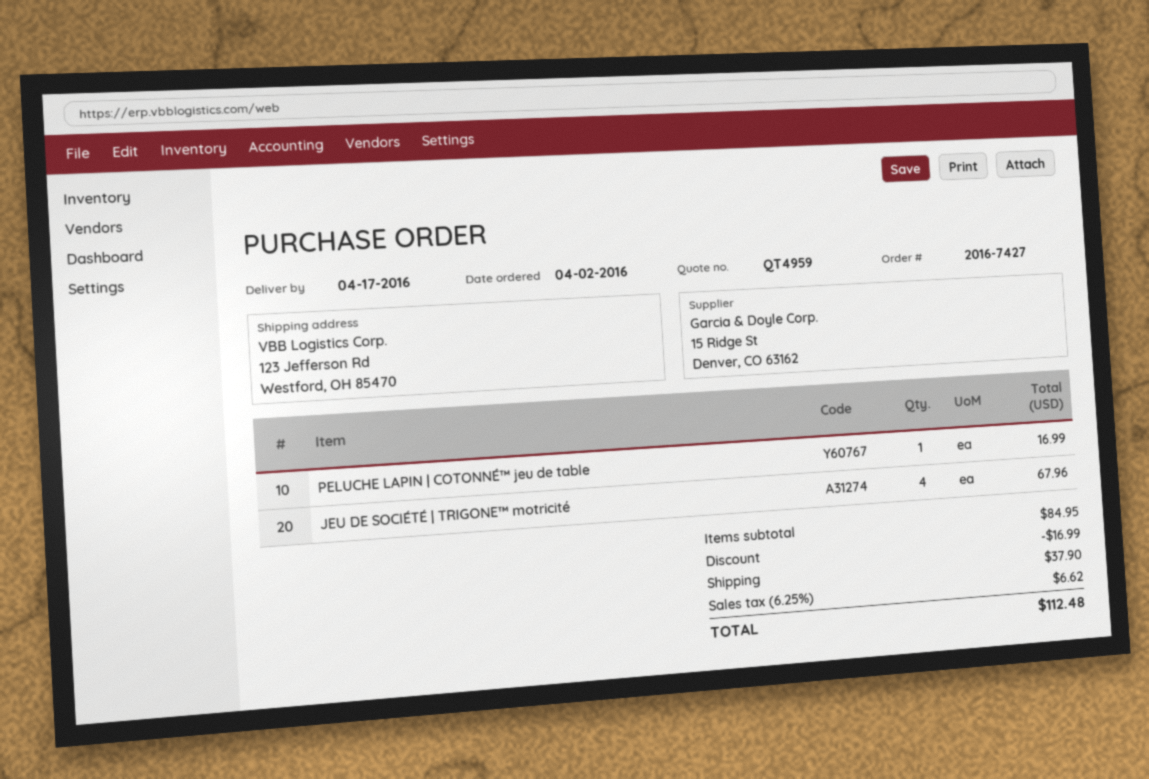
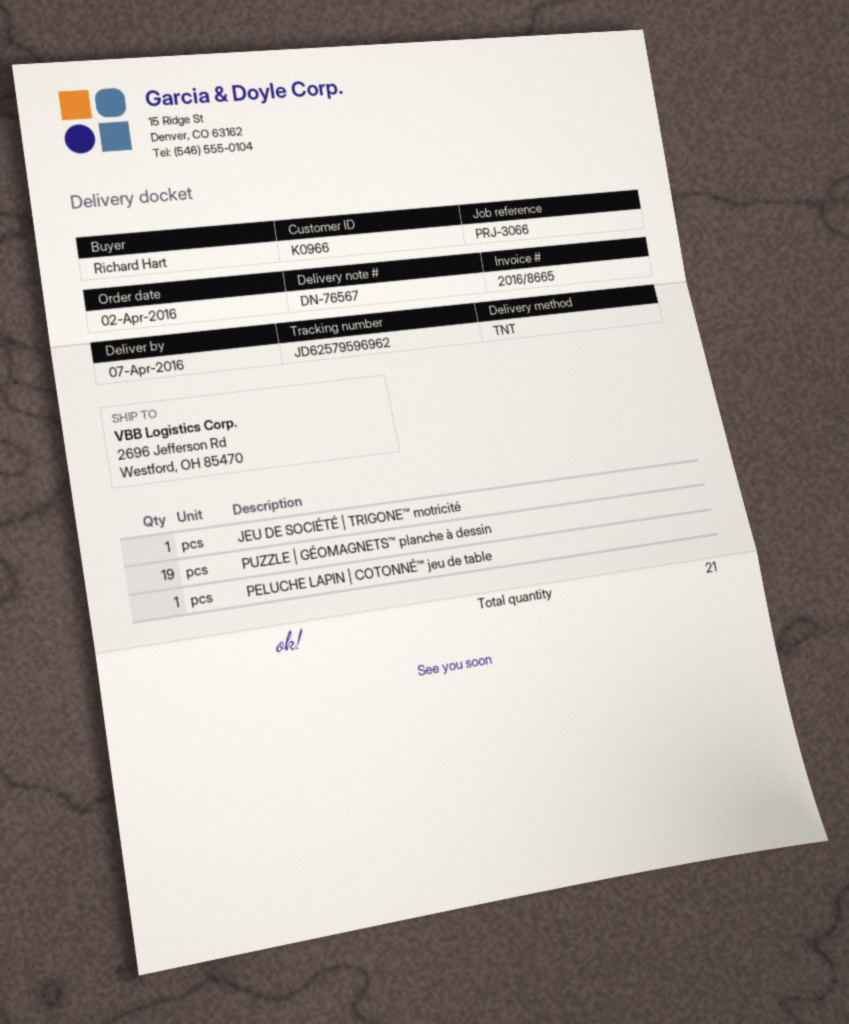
delivery date: 2016-04-17 -> 2016-04-07
ship to: 123 Jefferson Rd, Westford, OH 85470 -> 2696 Jefferson Rd, Westford, OH 85470
JEU DE SOCIÉTÉ | TRIGONE™ motricité: 4 -> 1
PUZZLE | GÉOMAGNETS™ planche à dessin: none -> 19

